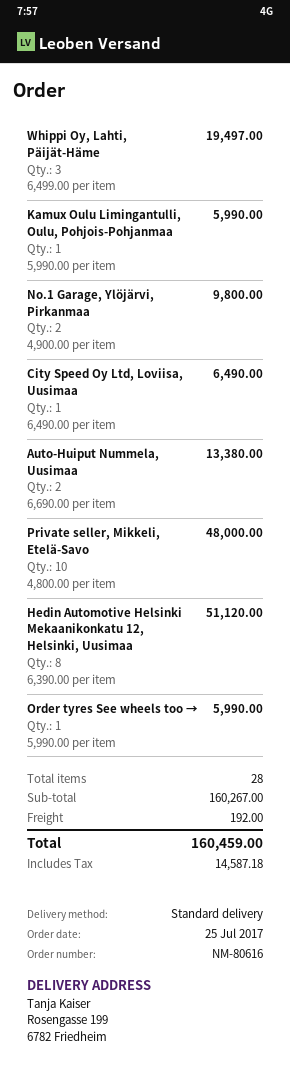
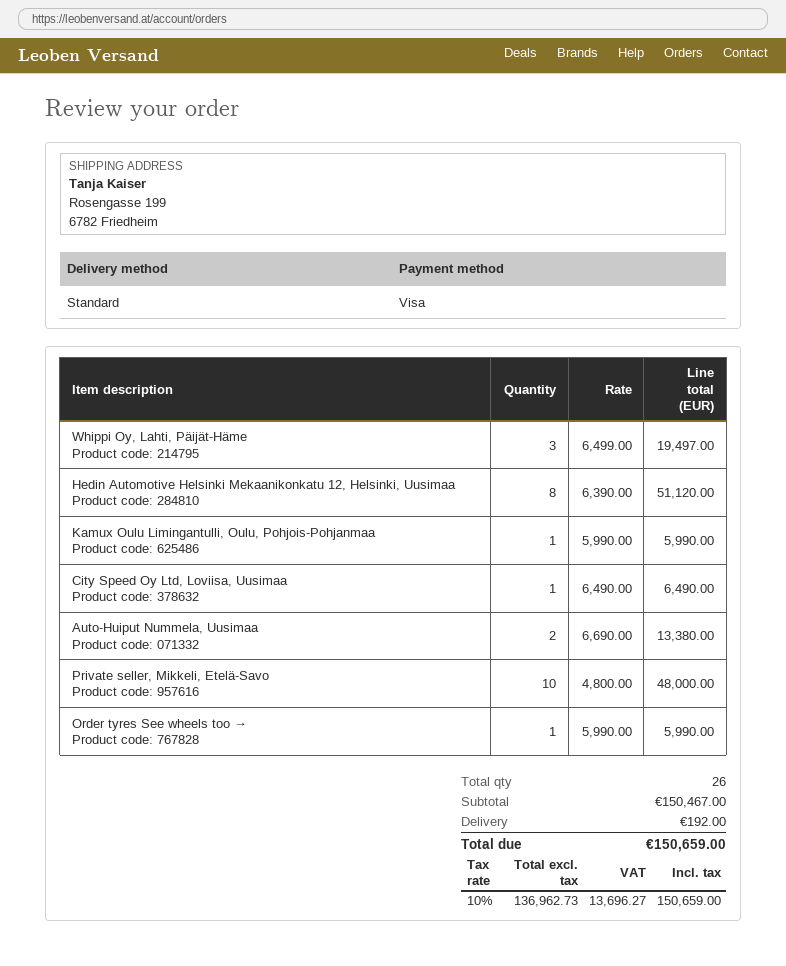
No.1 Garage, Ylöjärvi, Pirkanmaa: 2 x 4900.00 = 9800.00 -> none
total quantity: 28 -> 26
subtotal: 160267.00 -> 150467.00
tax: 14587.18 -> 13696.27
total: 160459.00 -> 150659.00

